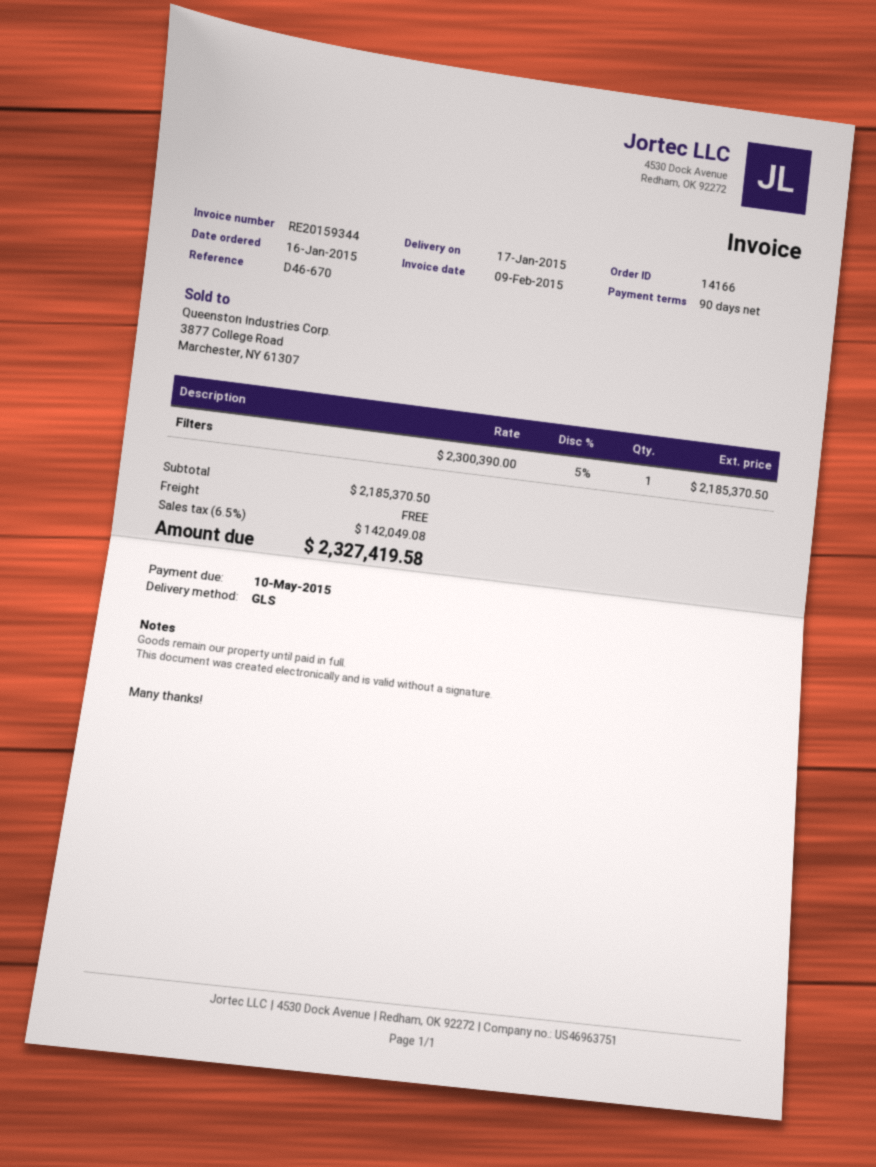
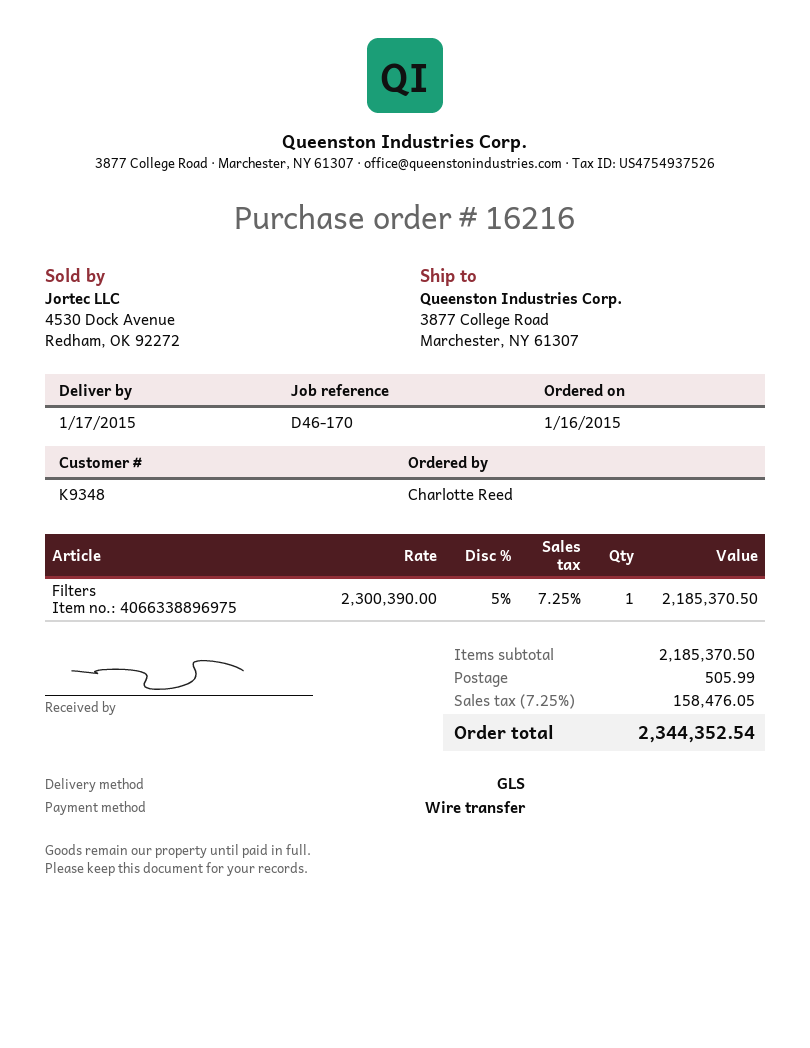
order number: 14166 -> 16216
reference: D46-670 -> D46-170
shipping: 0.00 -> 505.99
tax: 6.5% = 142049.08 -> 7.25% = 158476.05
total: 2327419.58 -> 2344352.54

